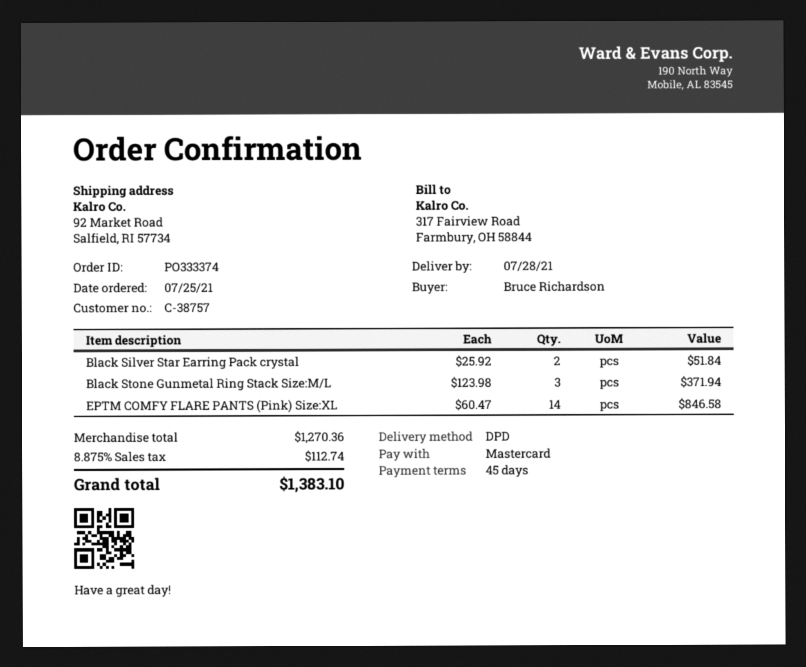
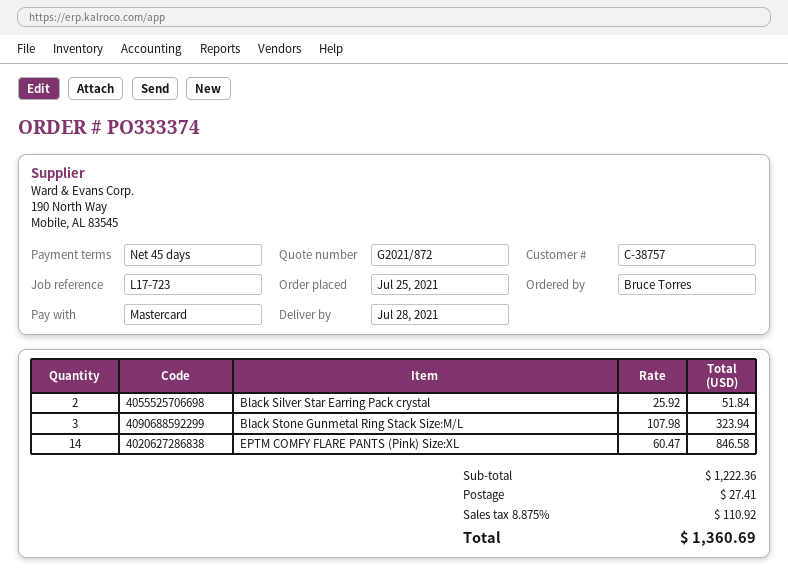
ordered by: Bruce Richardson -> Bruce Torres
Black Stone Gunmetal Ring Stack Size:M/L: 3 x 123.98 = 371.94 -> 3 x 107.98 = 323.94
subtotal: 1270.36 -> 1222.36
shipping: none -> 27.41
tax: 8.875% = 112.74 -> 8.875% = 110.92
total: 1383.10 -> 1360.69

